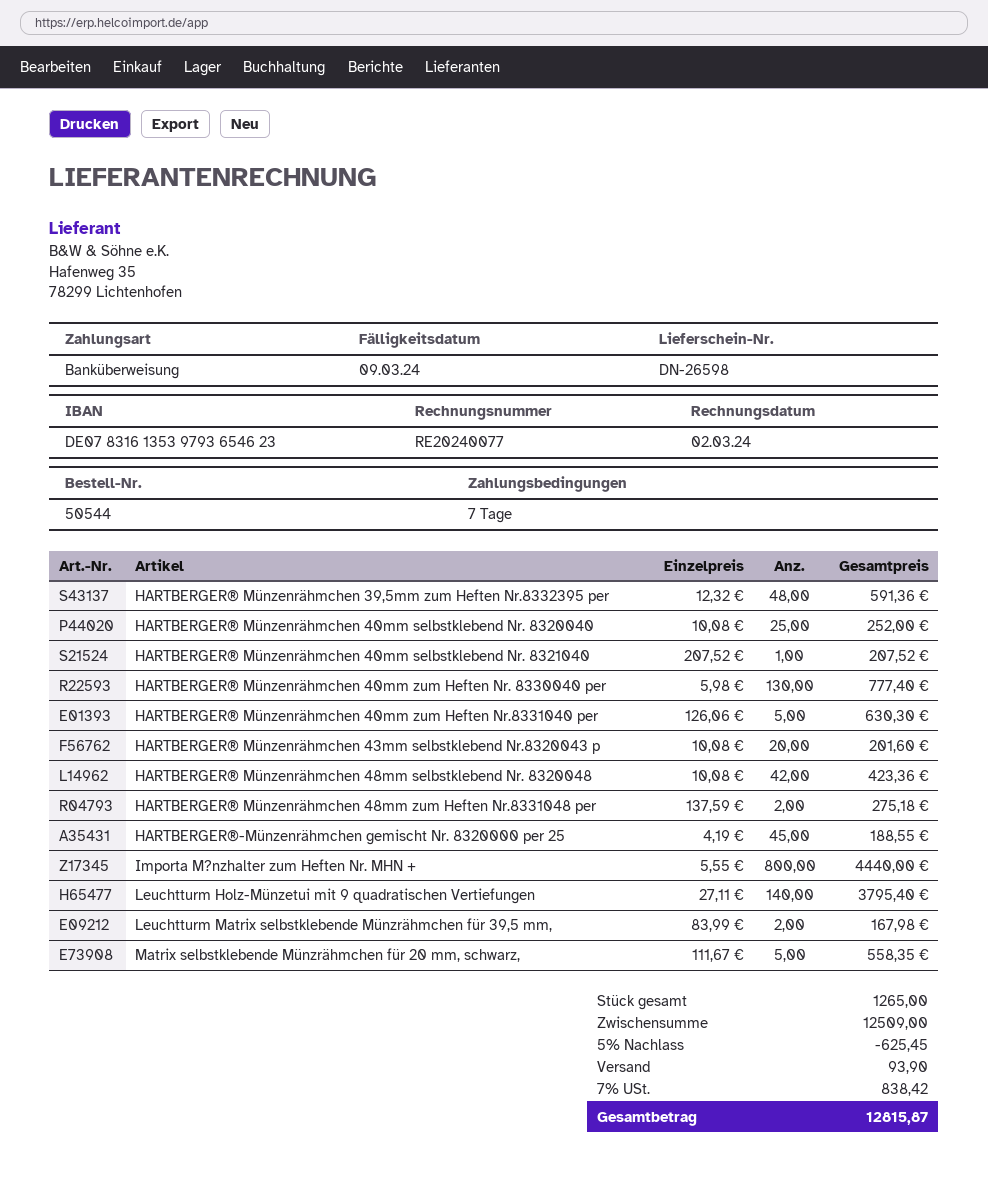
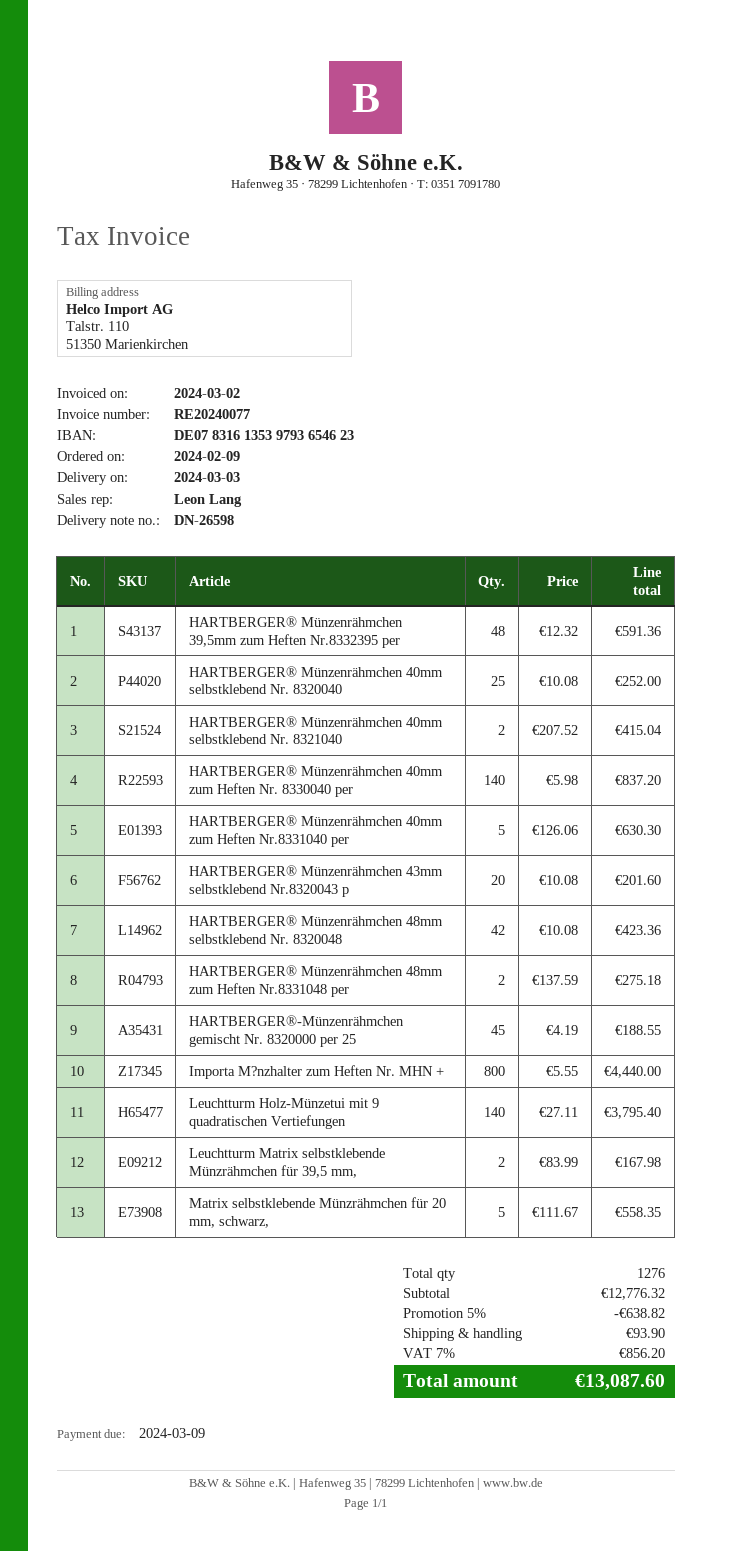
HARTBERGER® Münzenrähmchen 40mm selbstklebend Nr. 8321040: 1 x 207.52 = 207.52 -> 2 x 207.52 = 415.04
HARTBERGER® Münzenrähmchen 40mm zum Heften Nr. 8330040 per: 130 x 5.98 = 777.40 -> 140 x 5.98 = 837.20
total quantity: 1265 -> 1276
subtotal: 12509.00 -> 12776.32
discount: 5% = 625.45 -> 5% = 638.82
tax: 7% = 838.42 -> 7% = 856.20
total: 12815.87 -> 13087.60

